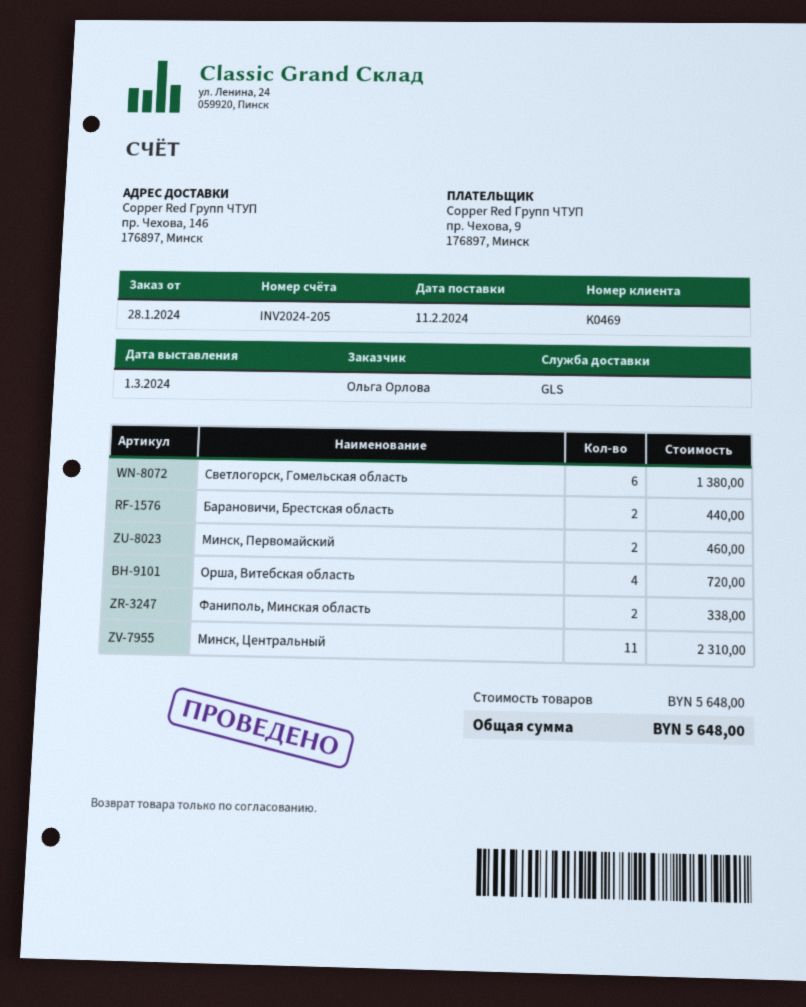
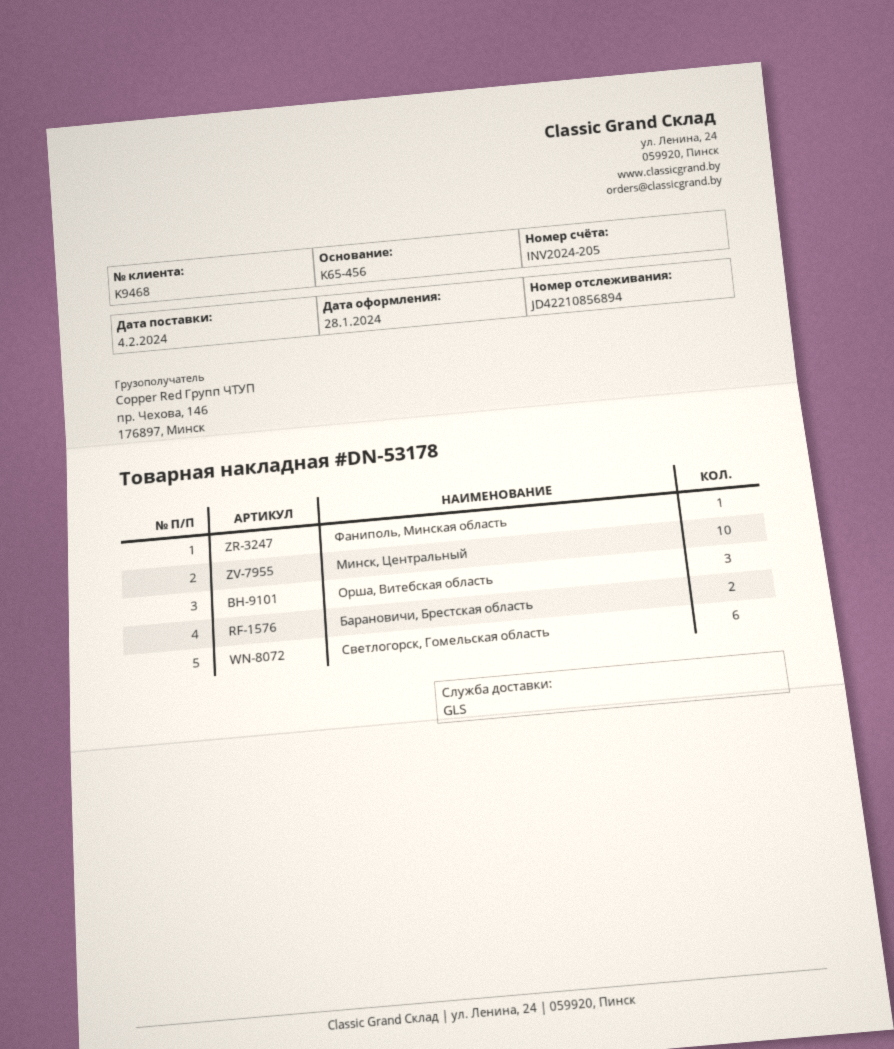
delivery date: 2024-02-11 -> 2024-02-04
customer number: K0469 -> K9468
Минск, Первомайский: 2 -> none
Орша, Витебская область: 4 -> 3
Фаниполь, Минская область: 2 -> 1
Минск, Центральный: 11 -> 10

